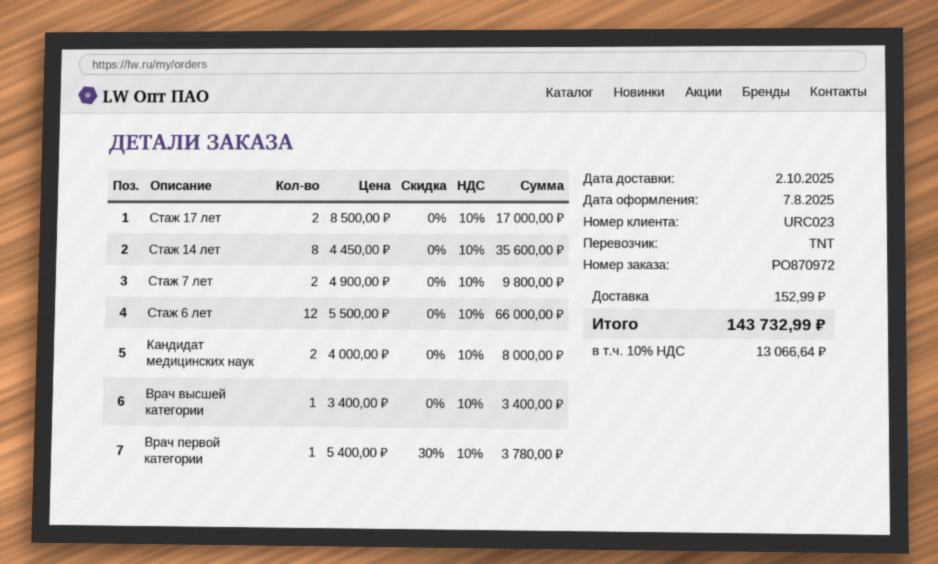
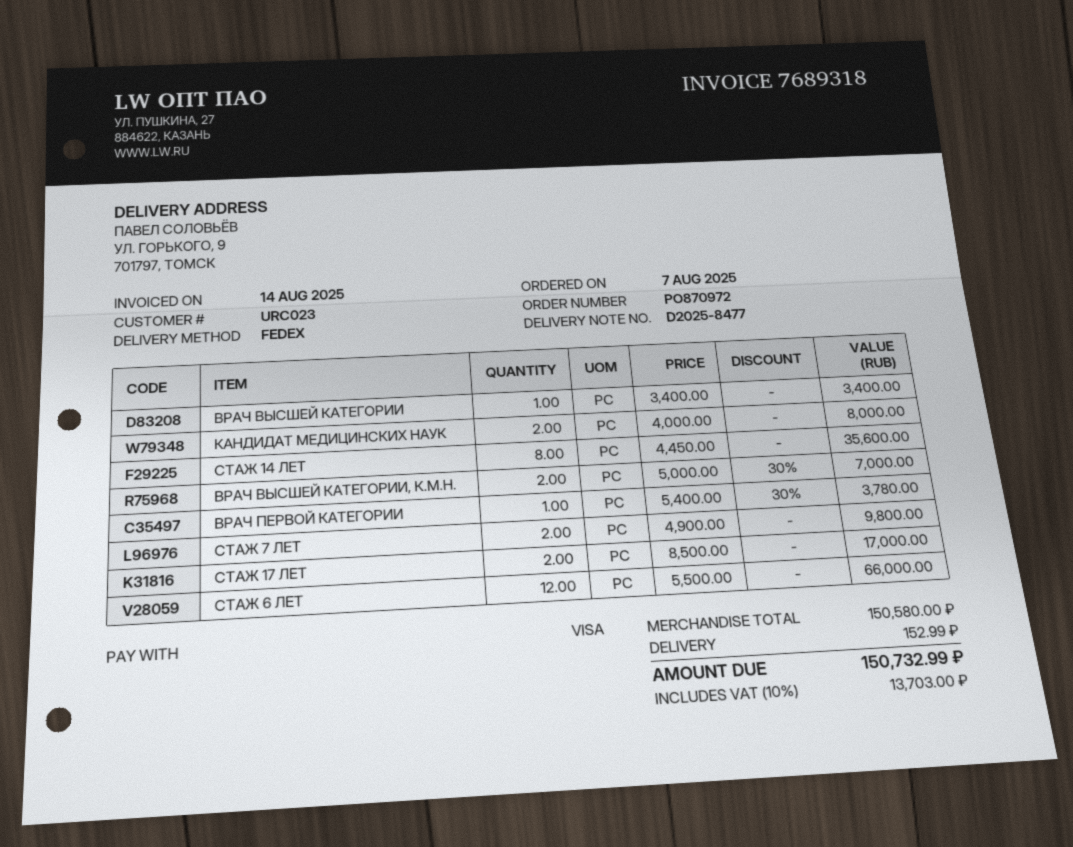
shipping method: TNT -> FedEx
ВРАЧ ВЫСШЕЙ КАТЕГОРИИ, К.М.Н.: none -> 2 x 5000.00 - 30% = 7000.00
tax: 10% = 13066.64 -> 10% = 13703.00
total: 143732.99 -> 150732.99

